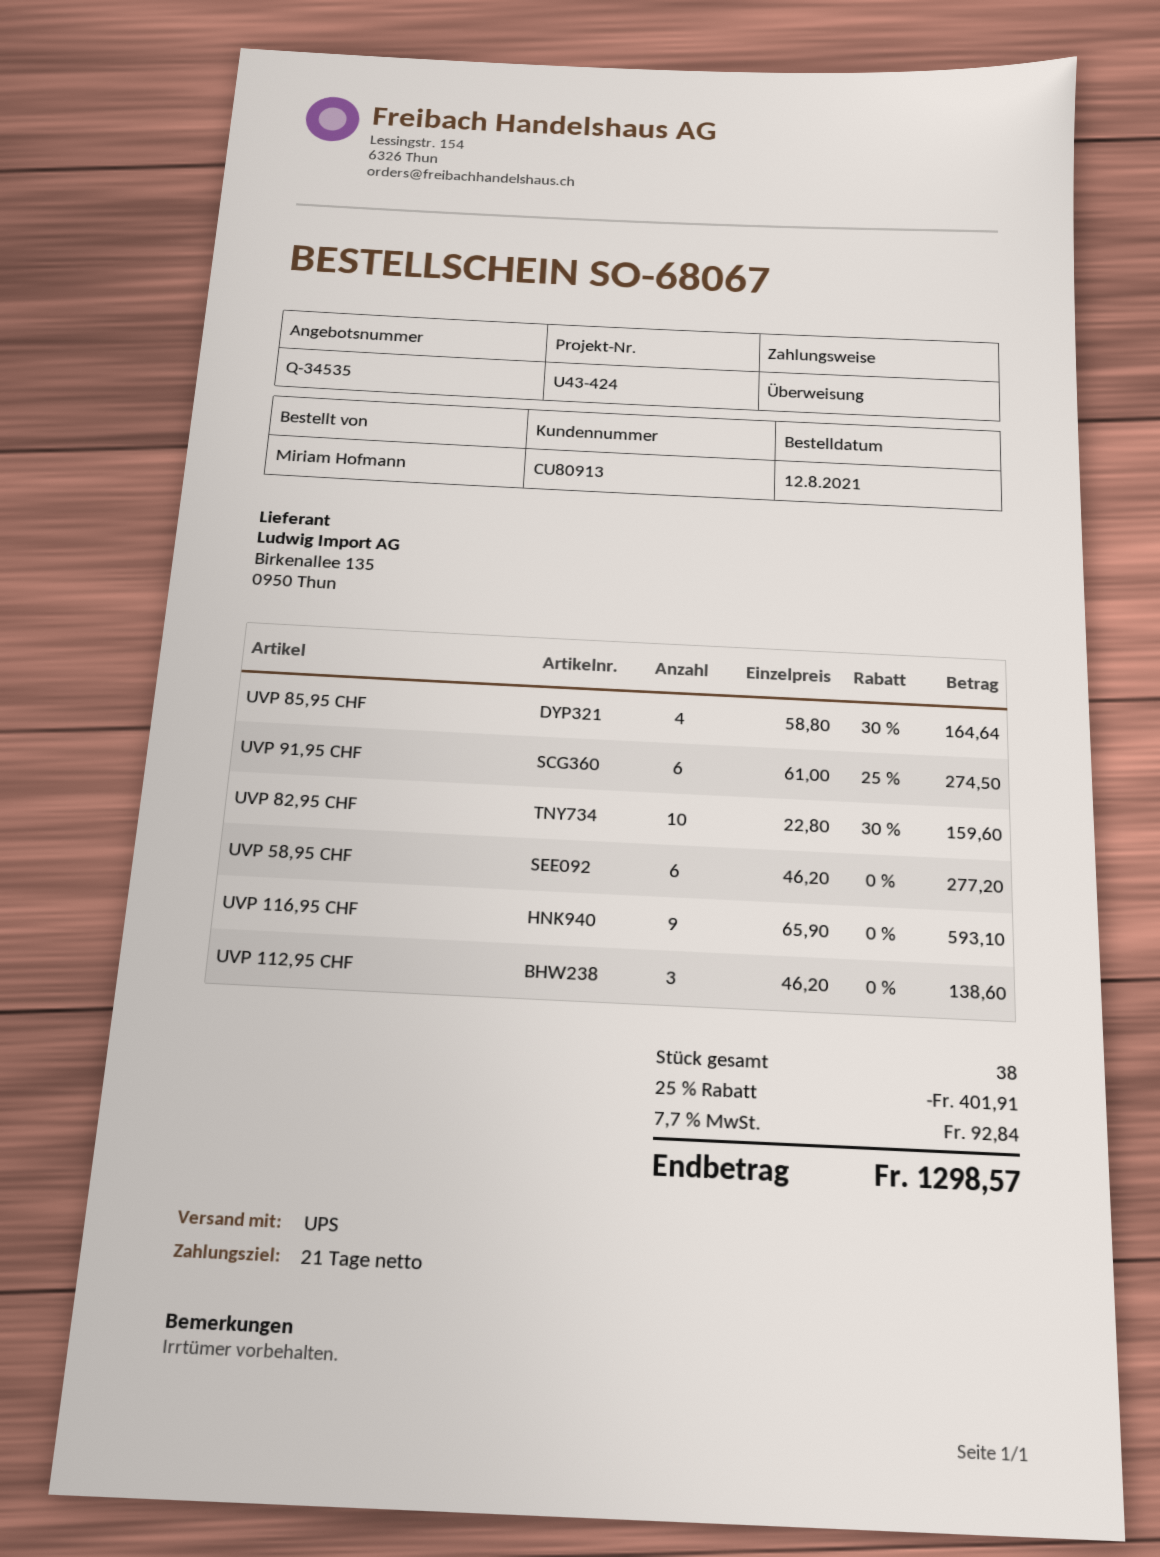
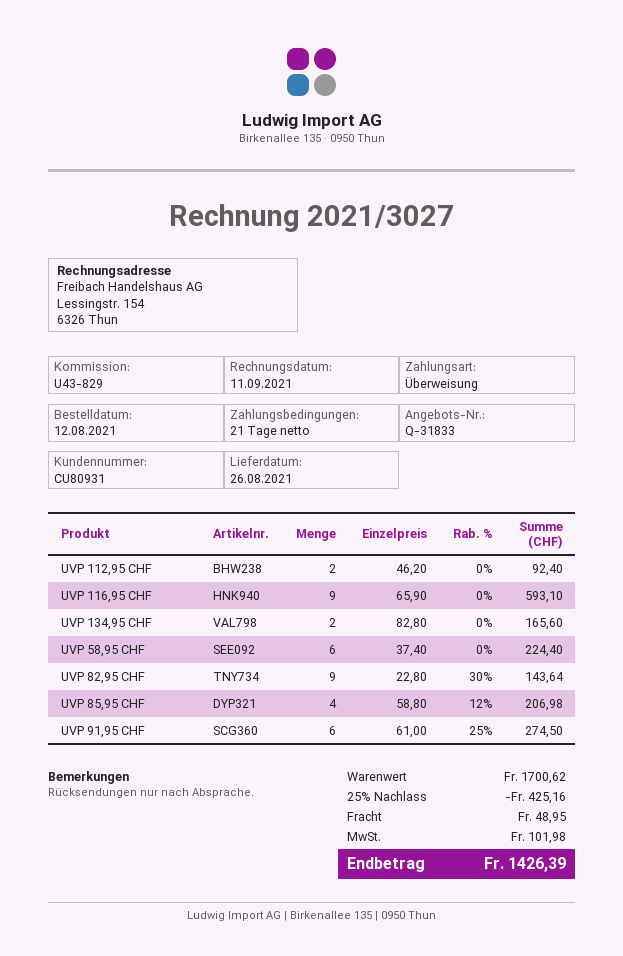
quote number: Q-34535 -> Q-31833
customer number: CU80913 -> CU80931
reference: U43-424 -> U43-829
UVP 85,95 CHF: 4 x 58.80 - 30% = 164.64 -> 4 x 58.80 - 12% = 206.98
UVP 82,95 CHF: 10 x 22.80 - 30% = 159.60 -> 9 x 22.80 - 30% = 143.64
UVP 58,95 CHF: 6 x 46.20 = 277.20 -> 6 x 37.40 = 224.40
UVP 112,95 CHF: 3 x 46.20 = 138.60 -> 2 x 46.20 = 92.40
UVP 134,95 CHF: none -> 2 x 82.80 = 165.60
discount: 25% = 401.91 -> 25% = 425.16
shipping: none -> 48.95
tax: 92.84 -> 101.98
total: 1298.57 -> 1426.39

